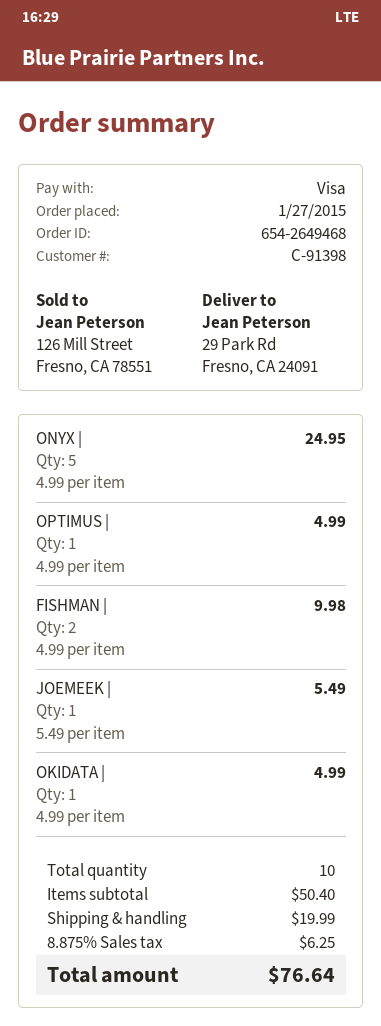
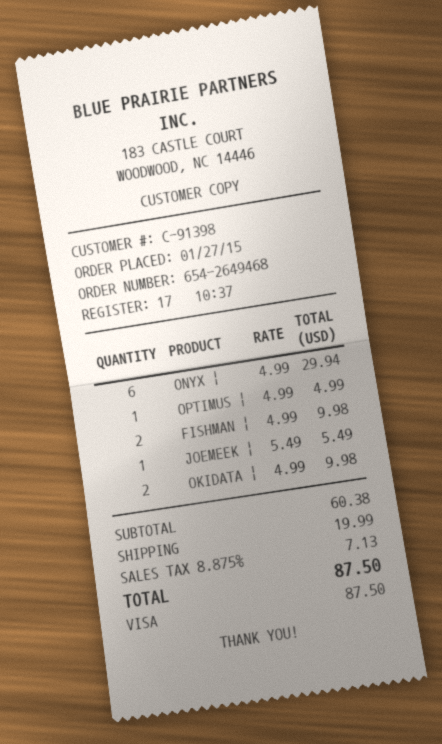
ONYX |: 5 x 4.99 = 24.95 -> 6 x 4.99 = 29.94
OKIDATA |: 1 x 4.99 = 4.99 -> 2 x 4.99 = 9.98
subtotal: 50.40 -> 60.38
tax: 8.875% = 6.25 -> 8.875% = 7.13
total: 76.64 -> 87.50

